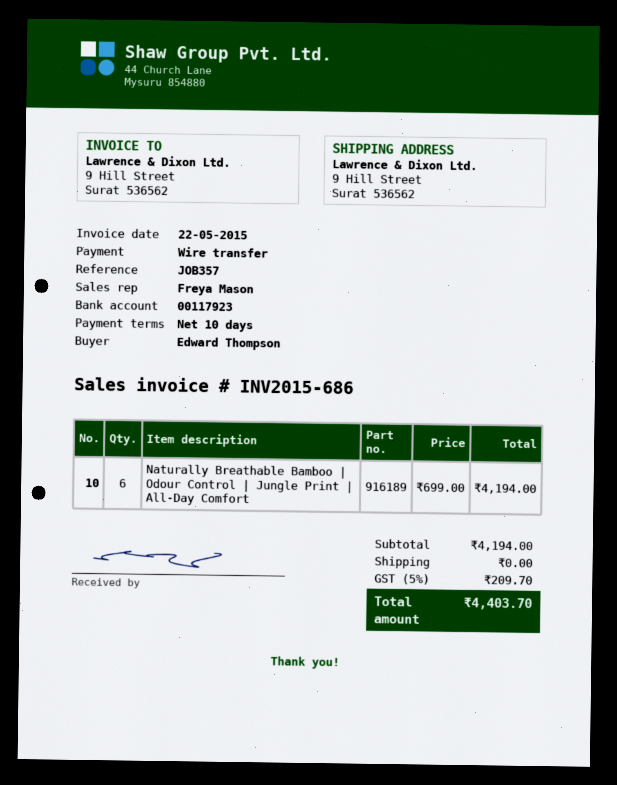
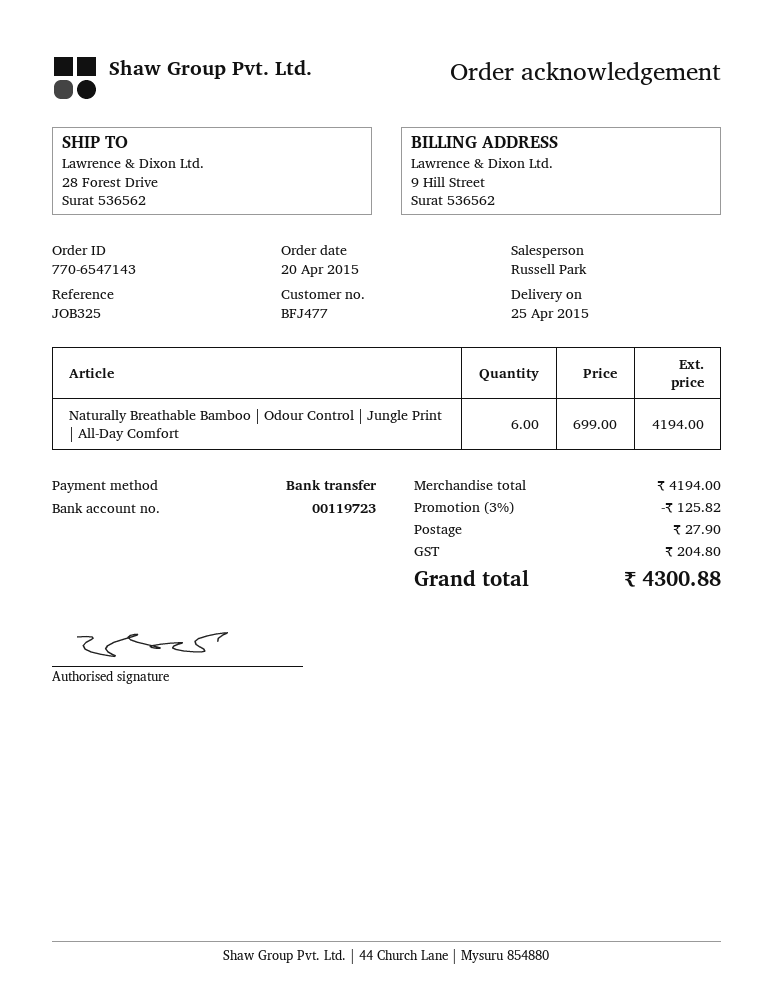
reference: JOB357 -> JOB325
sales rep: Freya Mason -> Russell Park
bank account: 00117923 -> 00119723
ship to: 9 Hill Street, Surat 536562 -> 28 Forest Drive, Surat 536562
discount: none -> 3% = 125.82
shipping: 0.00 -> 27.90
tax: 209.70 -> 204.80
total: 4403.70 -> 4300.88

